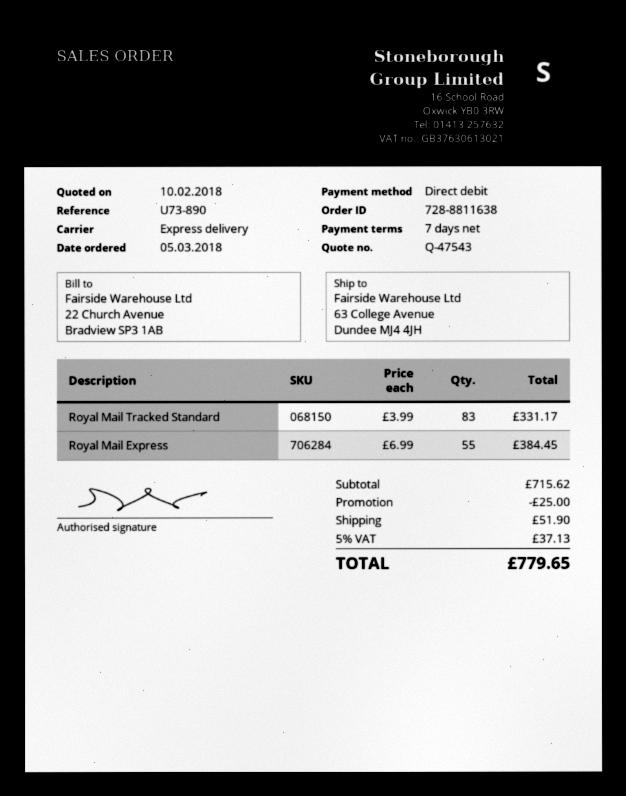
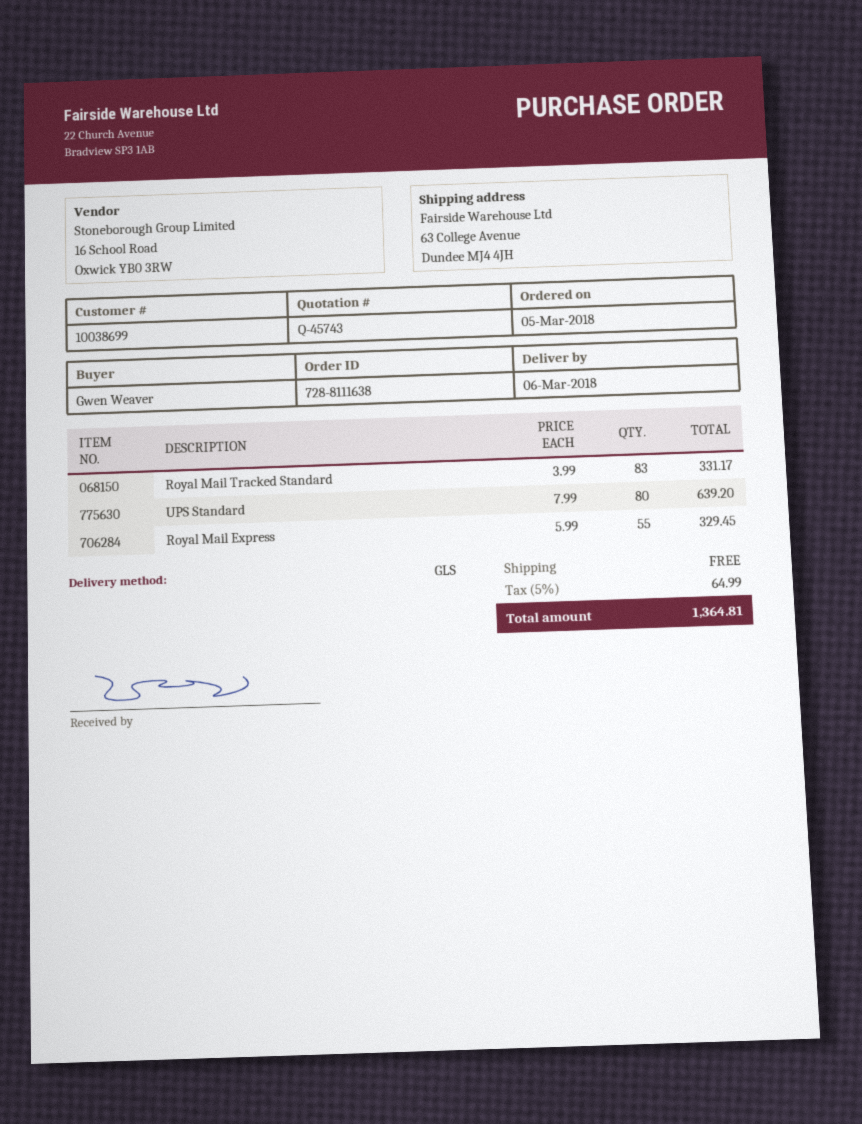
quote number: Q-47543 -> Q-45743
order number: 728-8811638 -> 728-8111638
shipping method: express -> GLS
Royal Mail Express: 55 x 6.99 = 384.45 -> 55 x 5.99 = 329.45
UPS Standard: none -> 80 x 7.99 = 639.20
discount: 25.00 -> none
shipping: 51.90 -> 0.00
tax: 5% = 37.13 -> 5% = 64.99
total: 779.65 -> 1364.81

